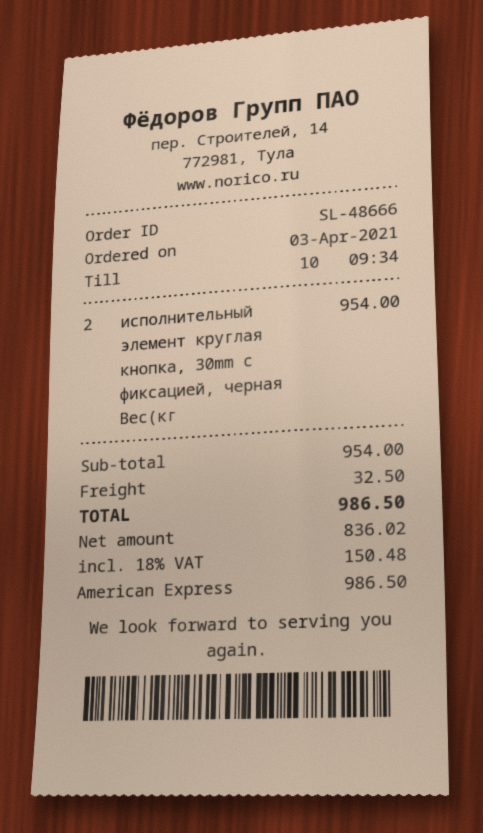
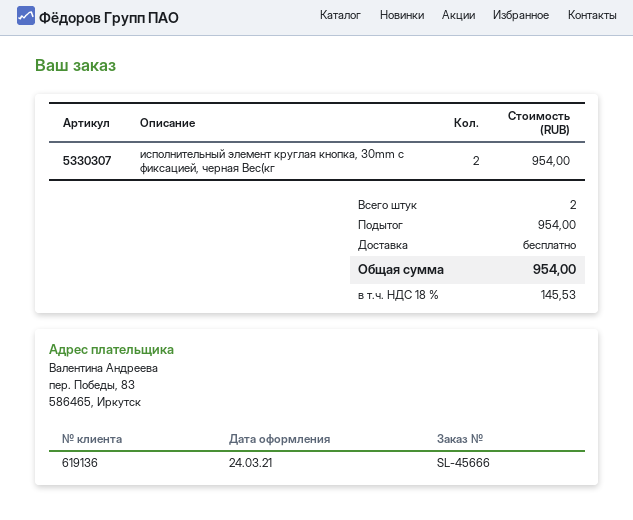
order number: SL-48666 -> SL-45666
order date: 2021-04-03 -> 2021-03-24
shipping: 32.50 -> 0.00
tax: 18% = 150.48 -> 18% = 145.53
total: 986.50 -> 954.00

